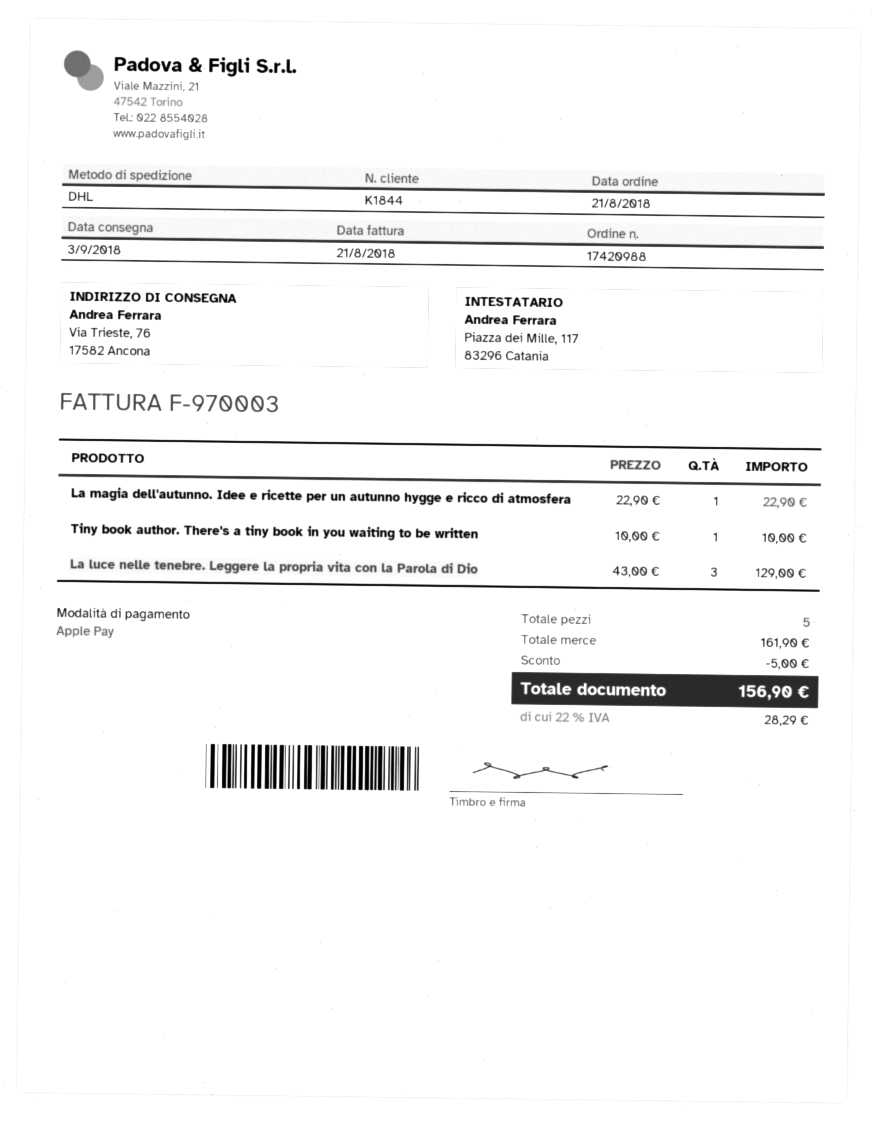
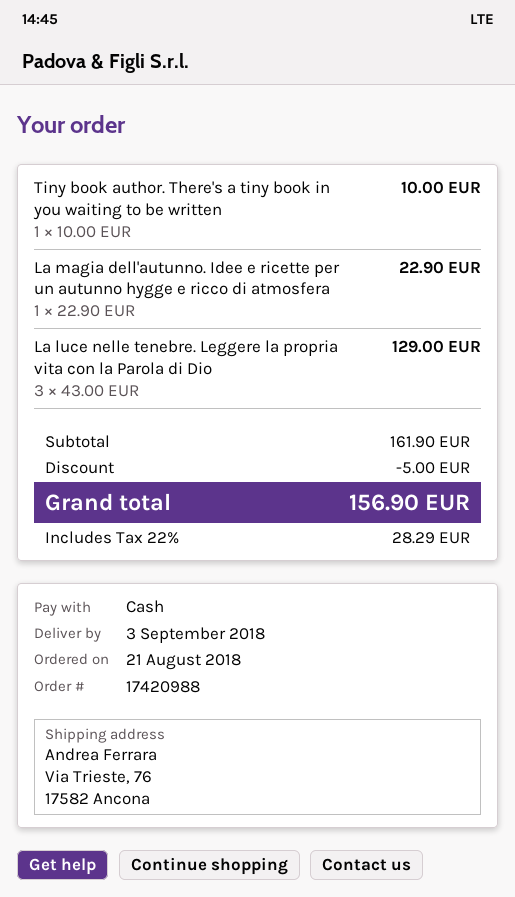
payment method: Apple Pay -> cash

